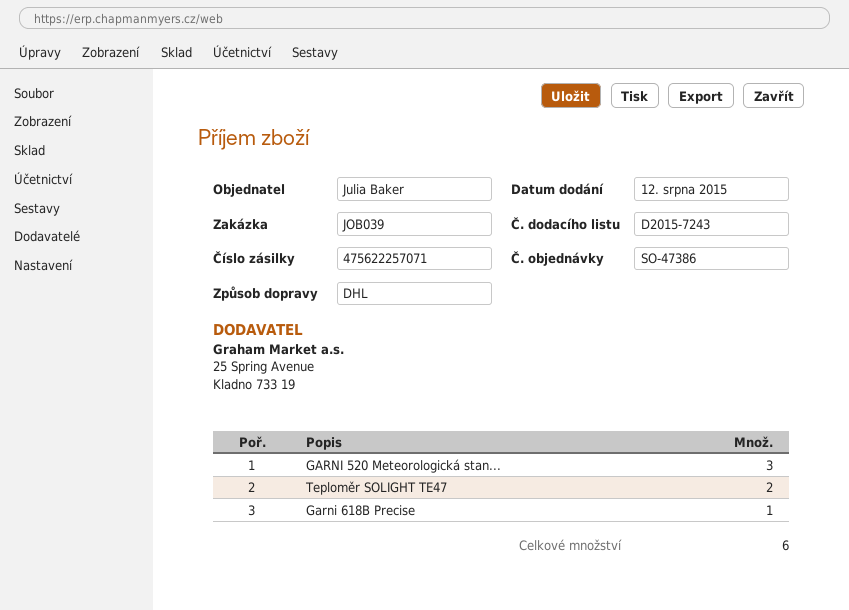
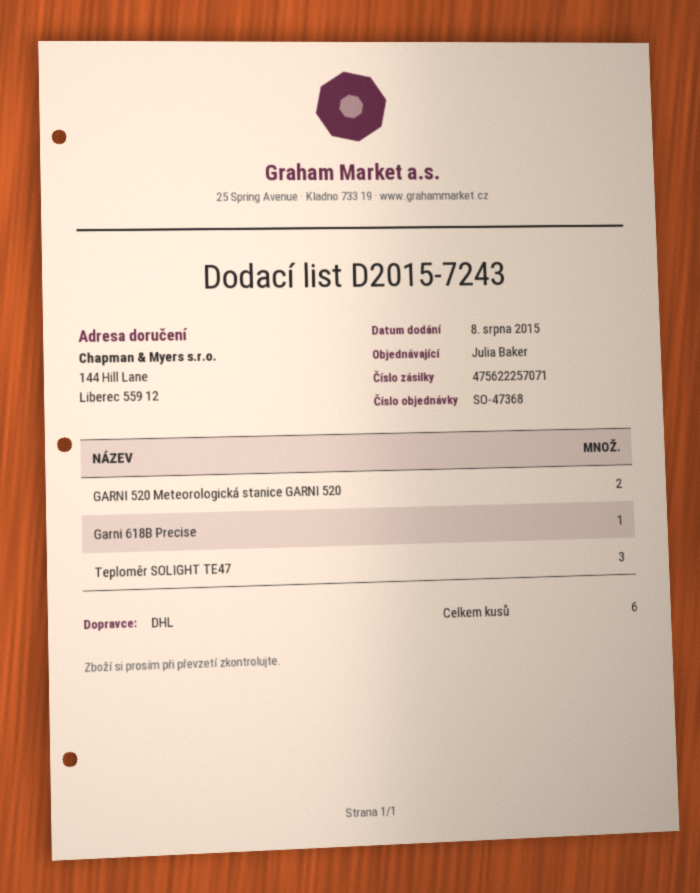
order number: SO-47386 -> SO-47368
delivery date: 2015-08-12 -> 2015-08-08
GARNI 520 Meteorologická stan...: 3 -> 2
Teploměr SOLIGHT TE47: 2 -> 3

